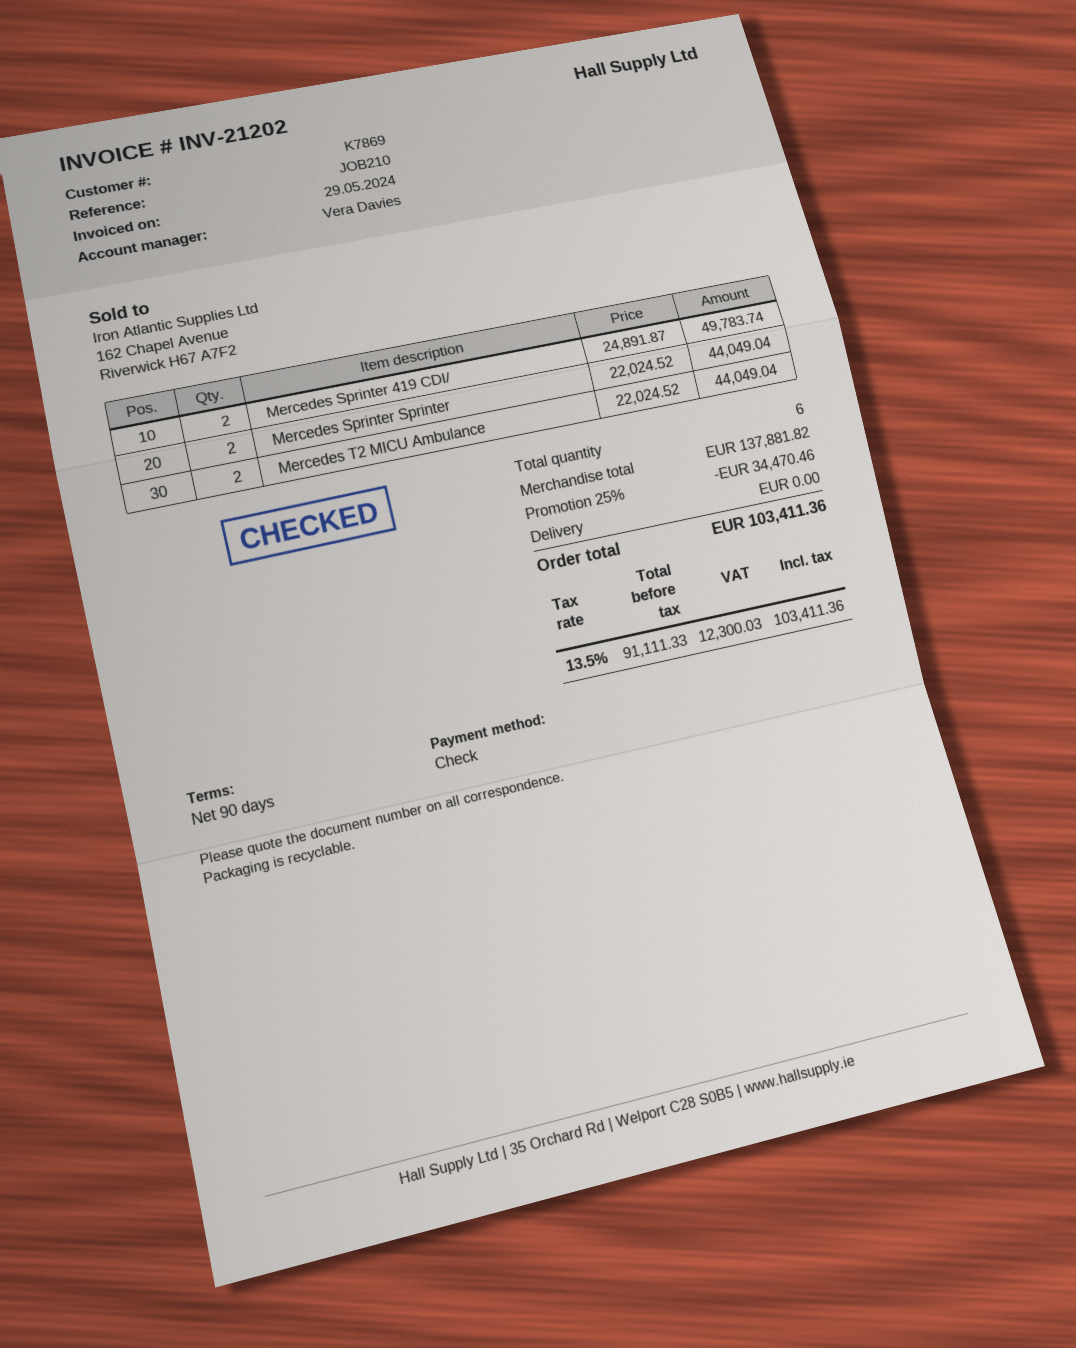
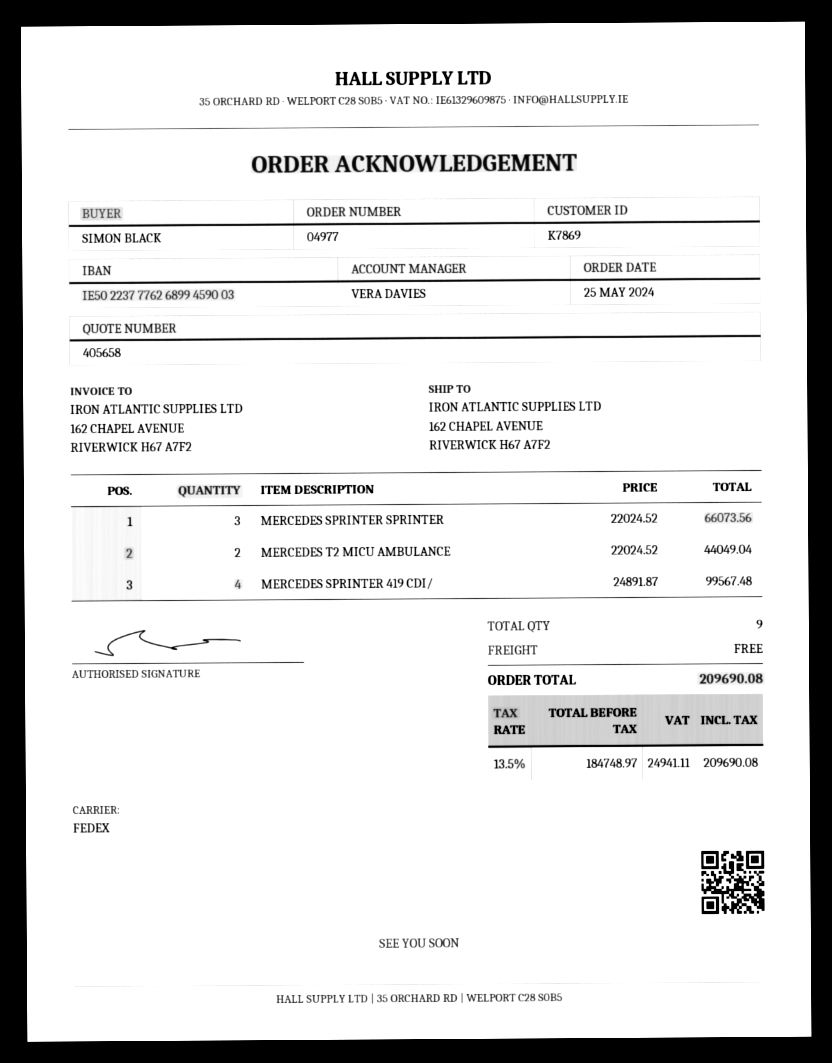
Mercedes Sprinter 419 CDI/: 2 x 24891.87 = 49783.74 -> 4 x 24891.87 = 99567.48
Mercedes Sprinter Sprinter: 2 x 22024.52 = 44049.04 -> 3 x 22024.52 = 66073.56
total quantity: 6 -> 9
discount: 25% = 34470.46 -> none
net: 91111.33 -> 184748.97
tax: 13.5% = 12300.03 -> 13.5% = 24941.11
total: 103411.36 -> 209690.08

